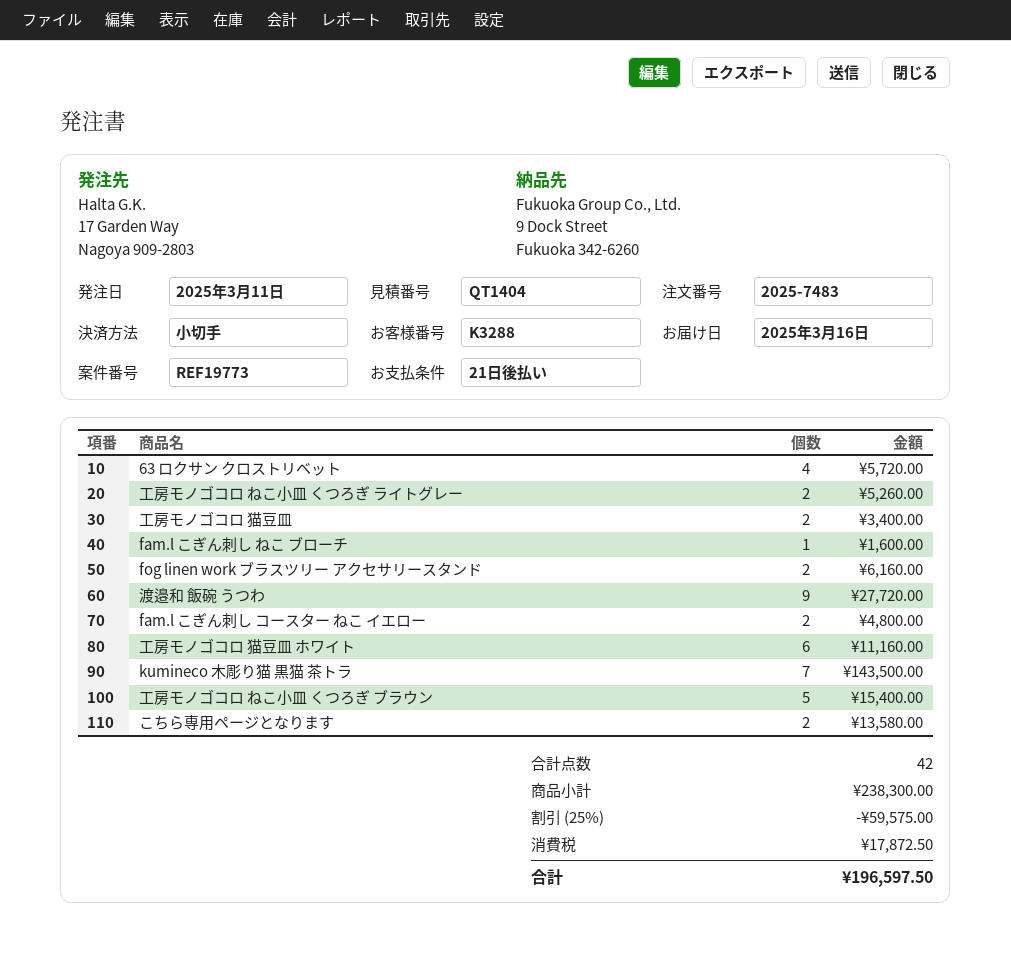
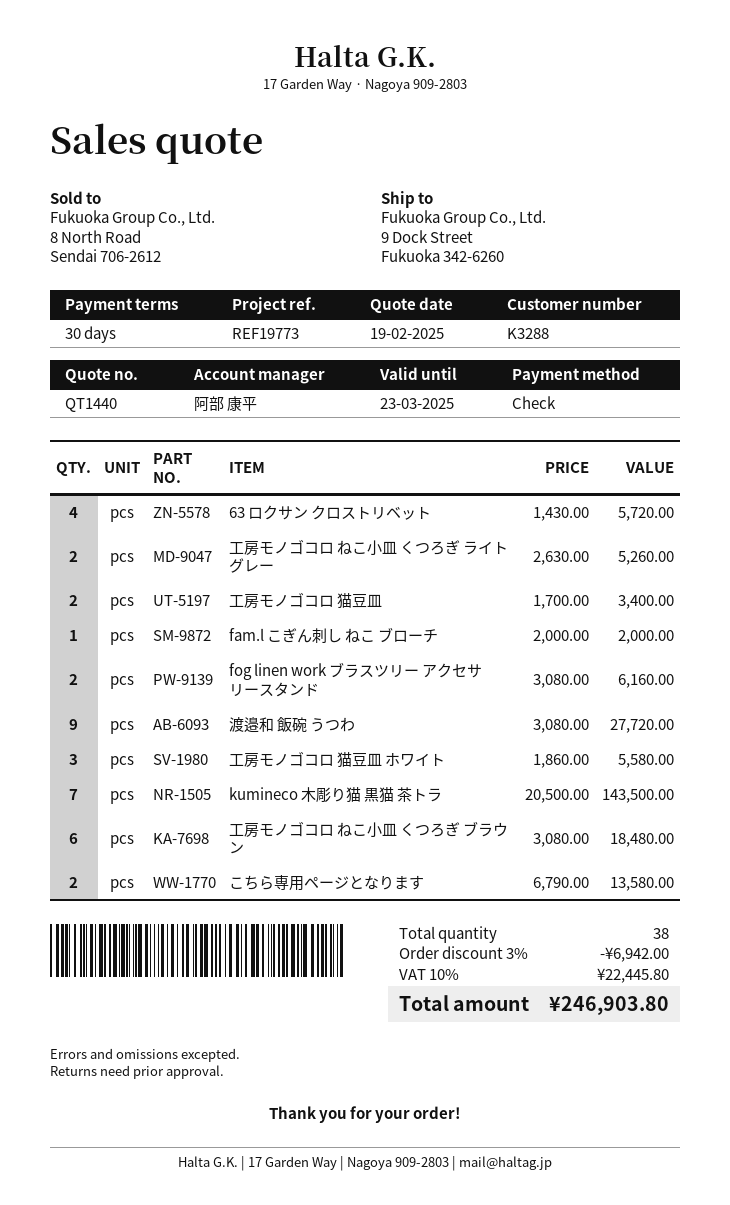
quote number: QT1404 -> QT1440
payment terms: 21 days -> 30 days
fam.l こぎん刺し ねこ ブローチ: 1 for 1600.00 -> 1 for 2000.00
fam.l こぎん刺し コースター ねこ イエロー: 2 for 4800.00 -> none
工房モノゴコロ 猫豆皿 ホワイト: 6 for 11160.00 -> 3 for 5580.00
工房モノゴコロ ねこ小皿 くつろぎ ブラウン: 5 for 15400.00 -> 6 for 18480.00
total quantity: 42 -> 38
discount: 25% = 59575.00 -> 3% = 6942.00
tax: 17872.50 -> 22445.80
total: 196597.50 -> 246903.80

